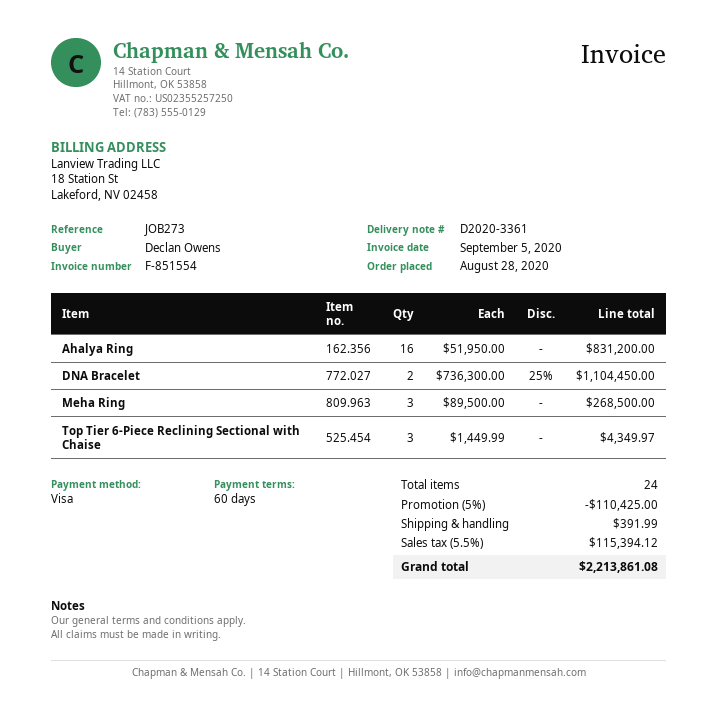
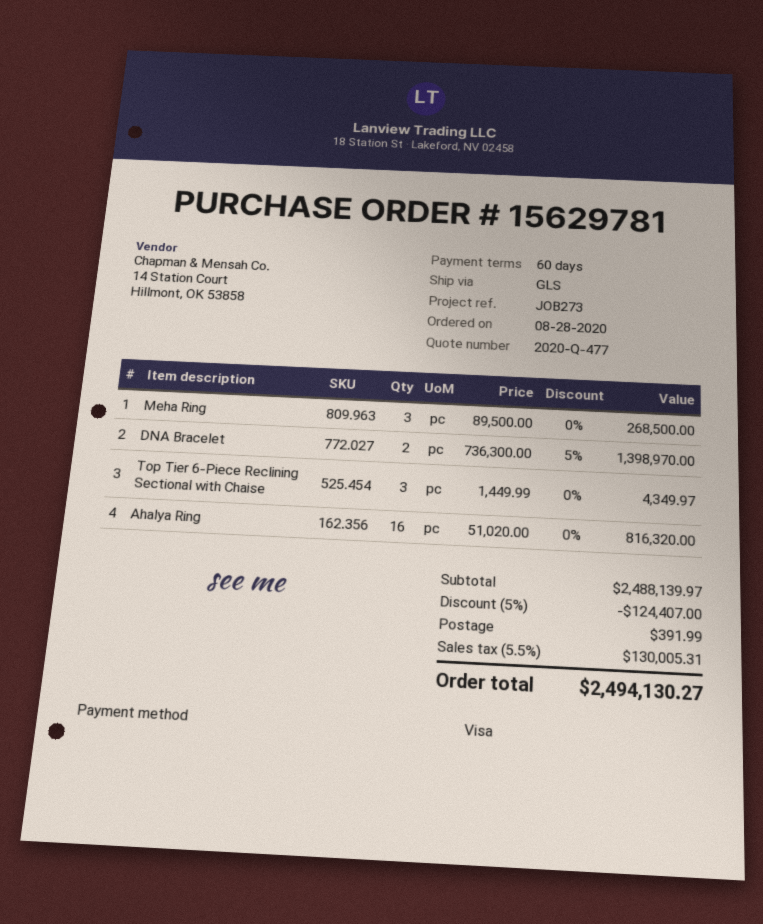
Ahalya Ring: 16 x 51950.00 = 831200.00 -> 16 x 51020.00 = 816320.00
DNA Bracelet: 2 x 736300.00 - 25% = 1104450.00 -> 2 x 736300.00 - 5% = 1398970.00
discount: 5% = 110425.00 -> 5% = 124407.00
tax: 5.5% = 115394.12 -> 5.5% = 130005.31
total: 2213861.08 -> 2494130.27

